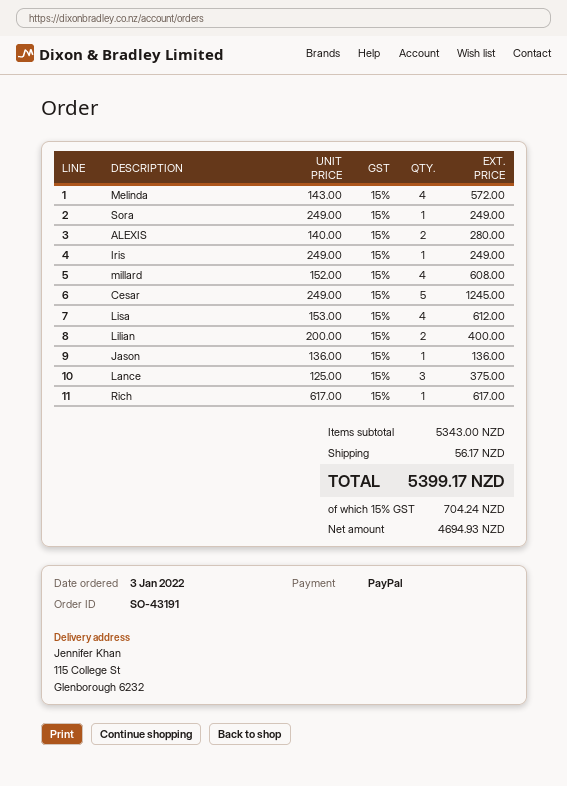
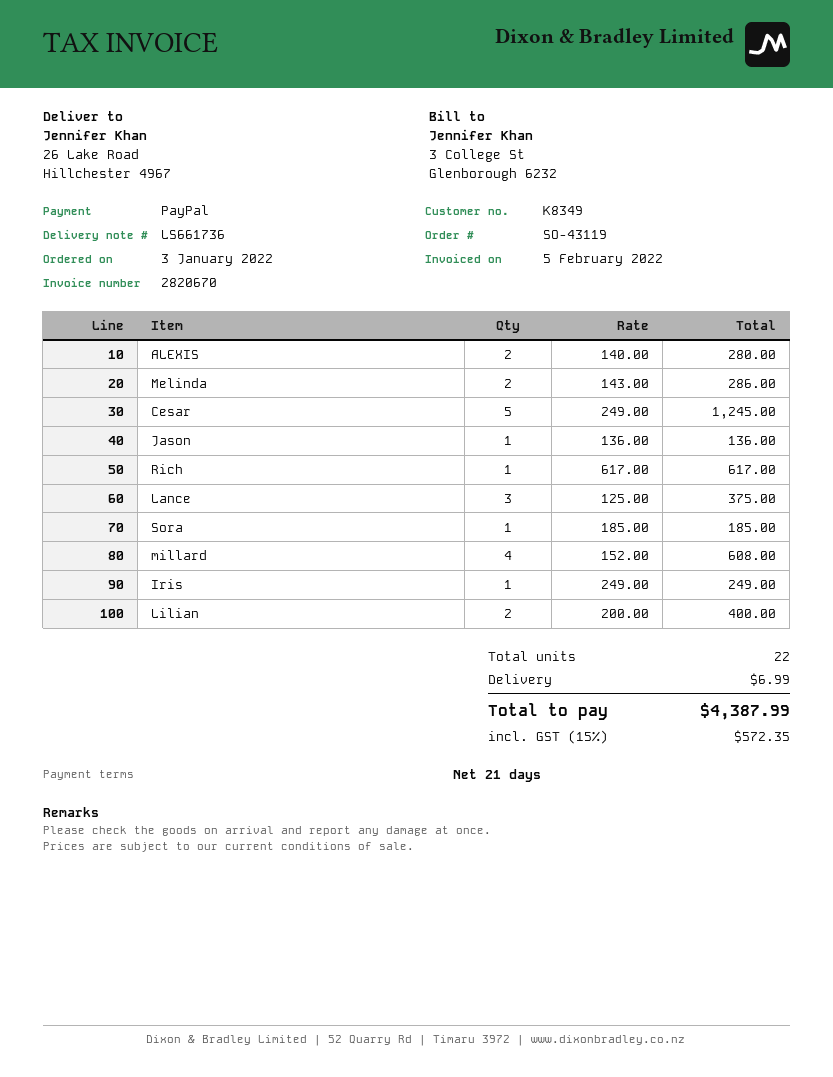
order number: SO-43191 -> SO-43119
ship to: 115 College St, Glenborough 6232 -> 26 Lake Road, Hillchester 4967
Melinda: 4 x 143.00 = 572.00 -> 2 x 143.00 = 286.00
Sora: 1 x 249.00 = 249.00 -> 1 x 185.00 = 185.00
Lisa: 4 x 153.00 = 612.00 -> none
shipping: 56.17 -> 6.99
tax: 15% = 704.24 -> 15% = 572.35
total: 5399.17 -> 4387.99

